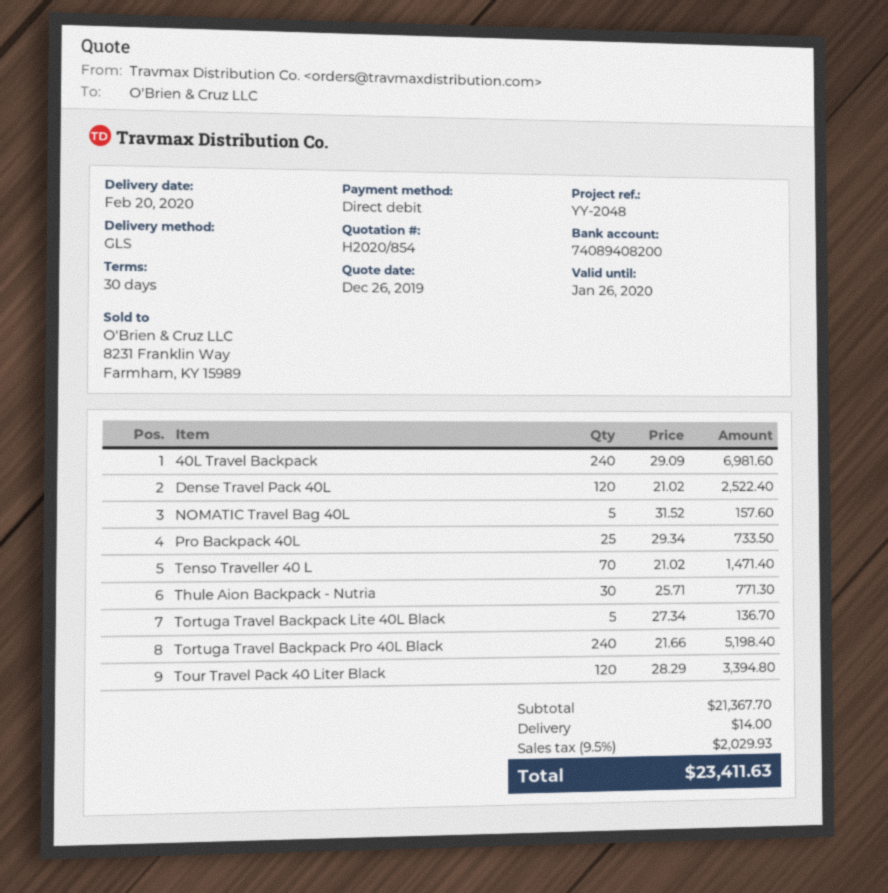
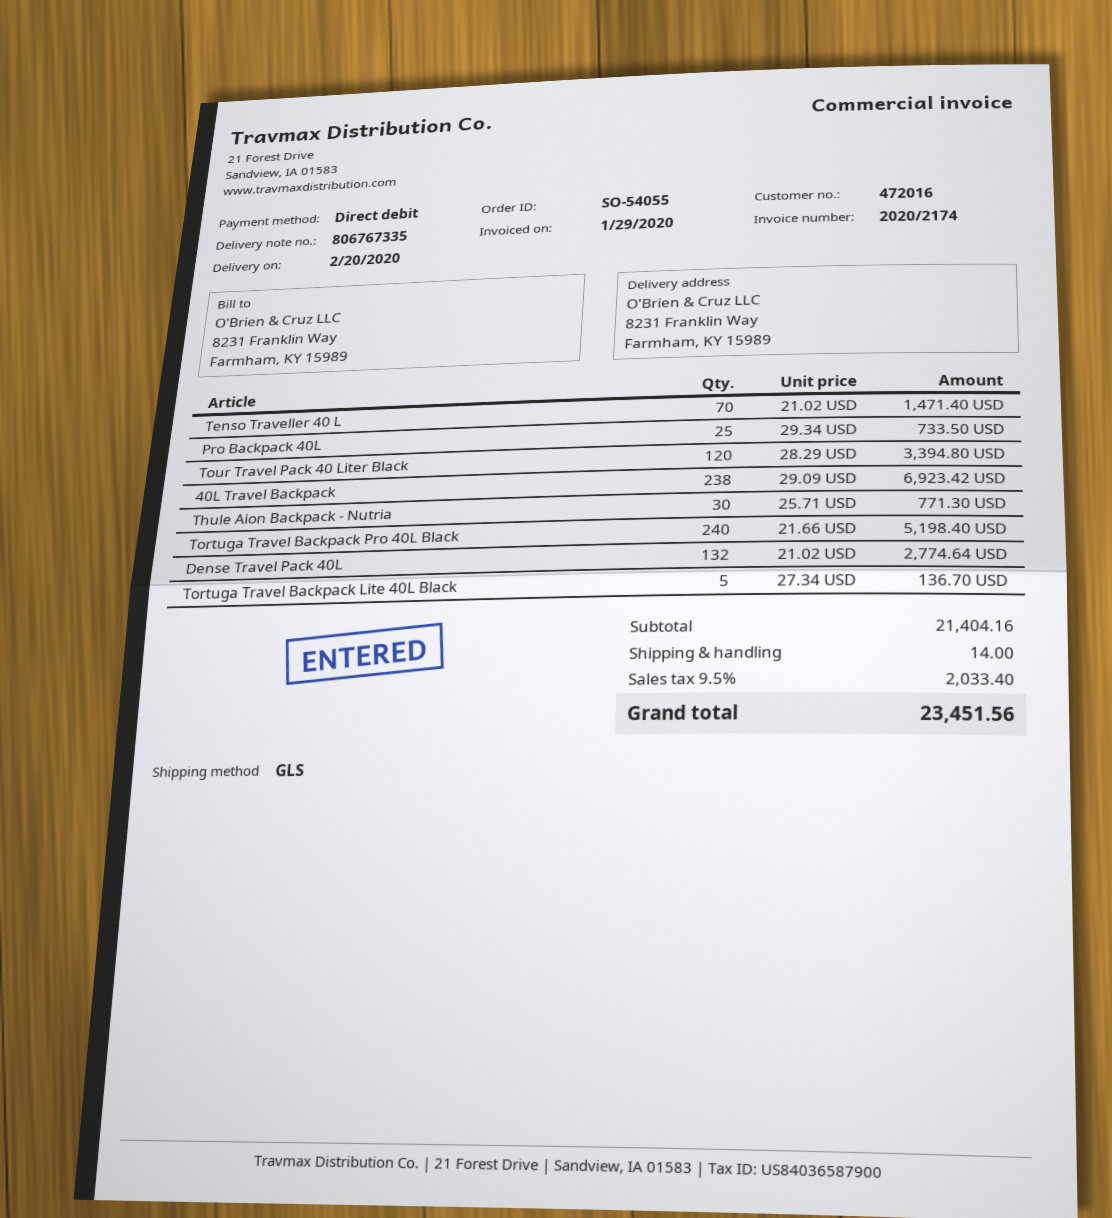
40L Travel Backpack: 240 x 29.09 = 6981.60 -> 238 x 29.09 = 6923.42
Dense Travel Pack 40L: 120 x 21.02 = 2522.40 -> 132 x 21.02 = 2774.64
NOMATIC Travel Bag 40L: 5 x 31.52 = 157.60 -> none
subtotal: 21367.70 -> 21404.16
tax: 9.5% = 2029.93 -> 9.5% = 2033.40
total: 23411.63 -> 23451.56

